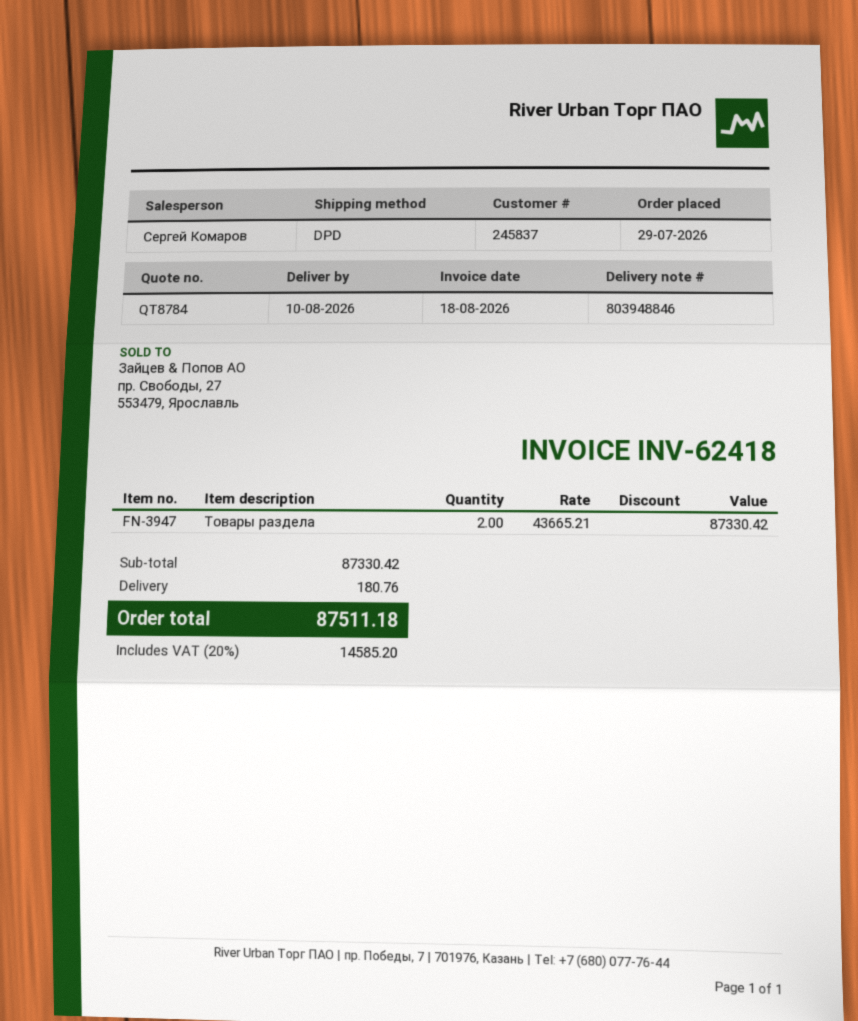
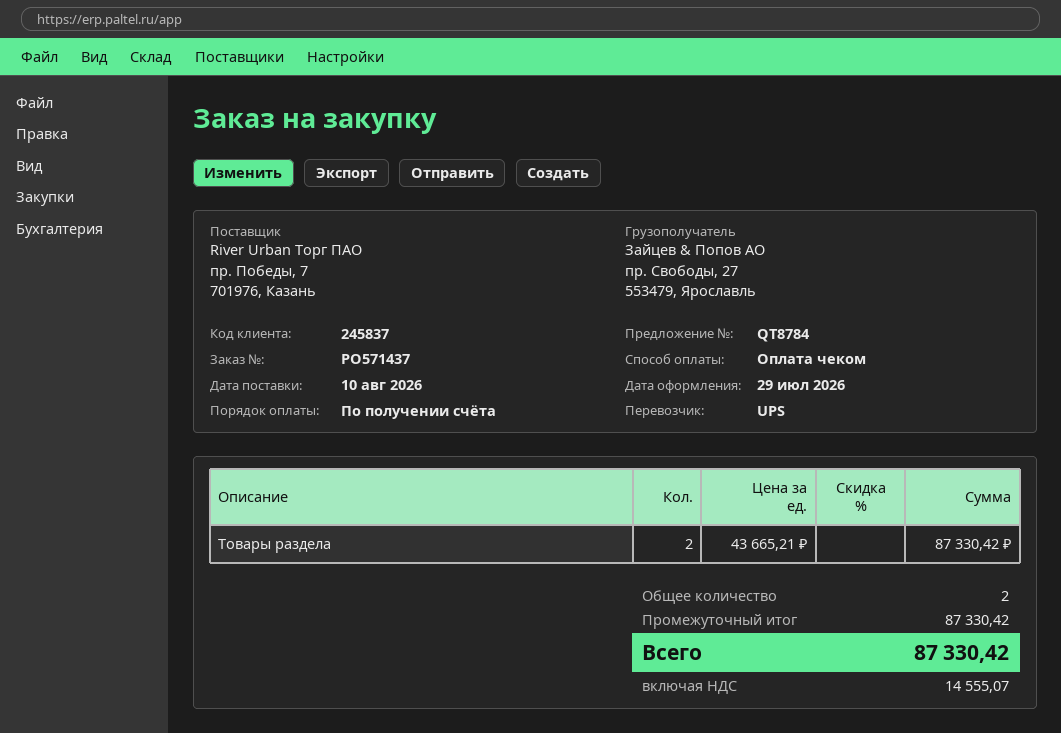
shipping method: DPD -> UPS
shipping: 180.76 -> none
tax: 14585.20 -> 14555.07
total: 87511.18 -> 87330.42

